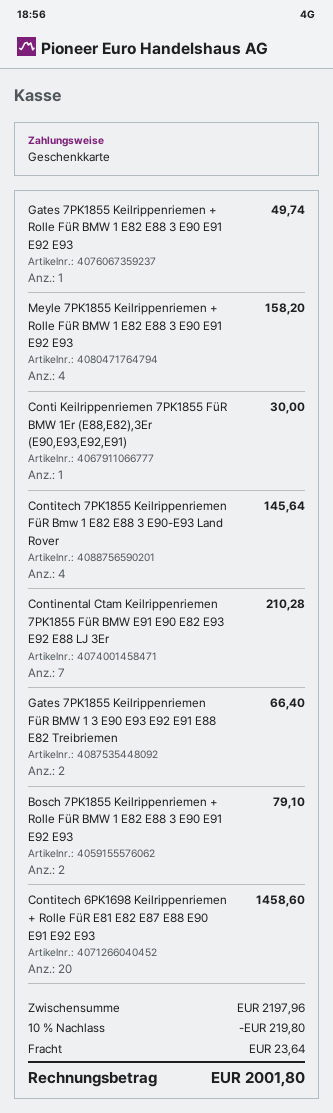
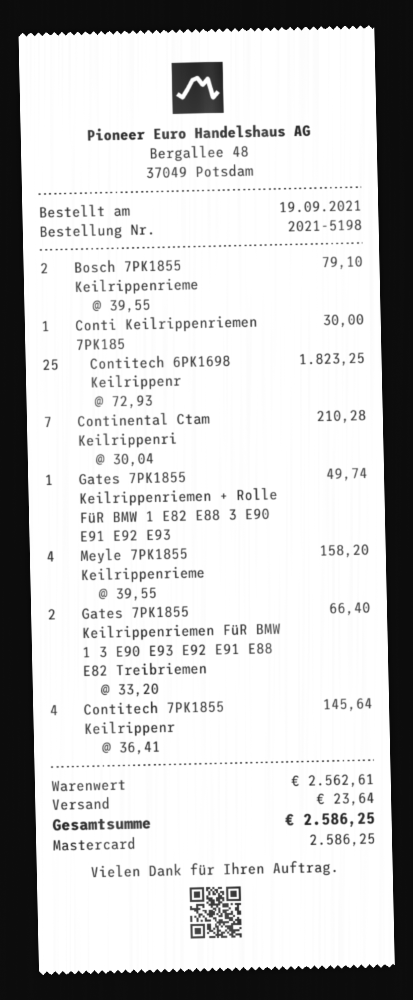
payment method: gift card -> Mastercard
Contitech 6PK1698 Keilrippenriemen + Rolle FüR E81 E82 E87 E88 E90 E91 E92 E93: 20 for 1458.60 -> 25 for 1823.25
subtotal: 2197.96 -> 2562.61
discount: 10% = 219.80 -> none
total: 2001.80 -> 2586.25

